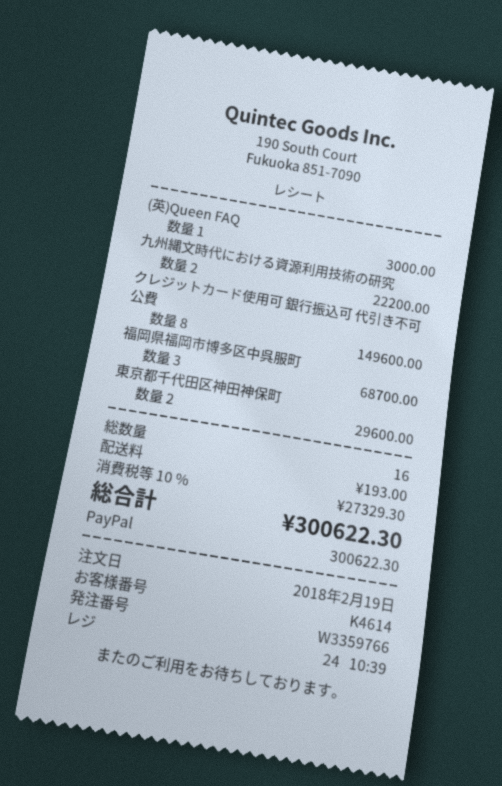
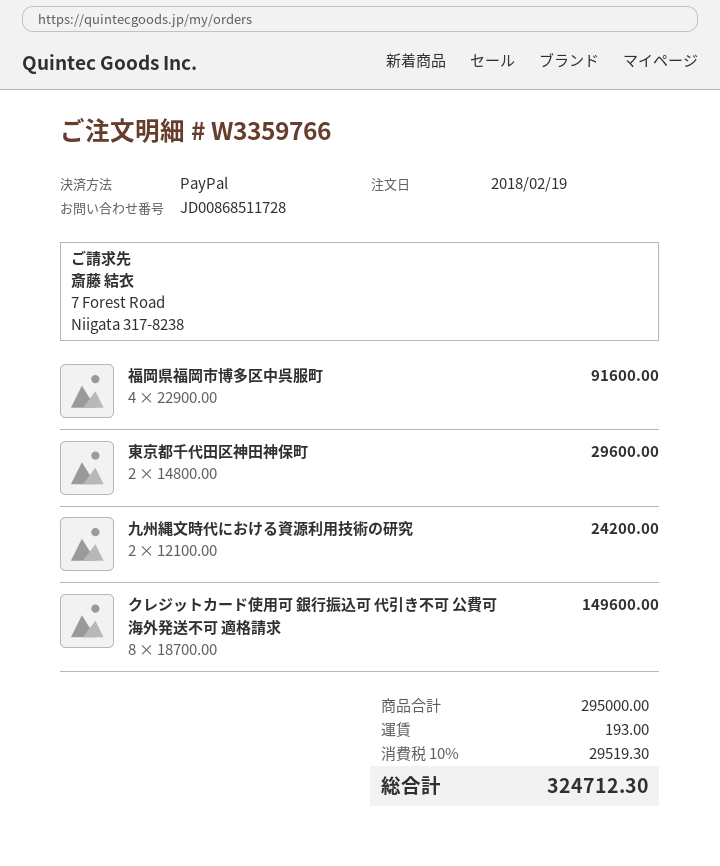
(英)Queen FAQ: 1 for 3000.00 -> none
九州縄文時代における資源利用技術の研究: 2 for 22200.00 -> 2 for 24200.00
福岡県福岡市博多区中呉服町: 3 for 68700.00 -> 4 for 91600.00
tax: 10% = 27329.30 -> 10% = 29519.30
total: 300622.30 -> 324712.30

